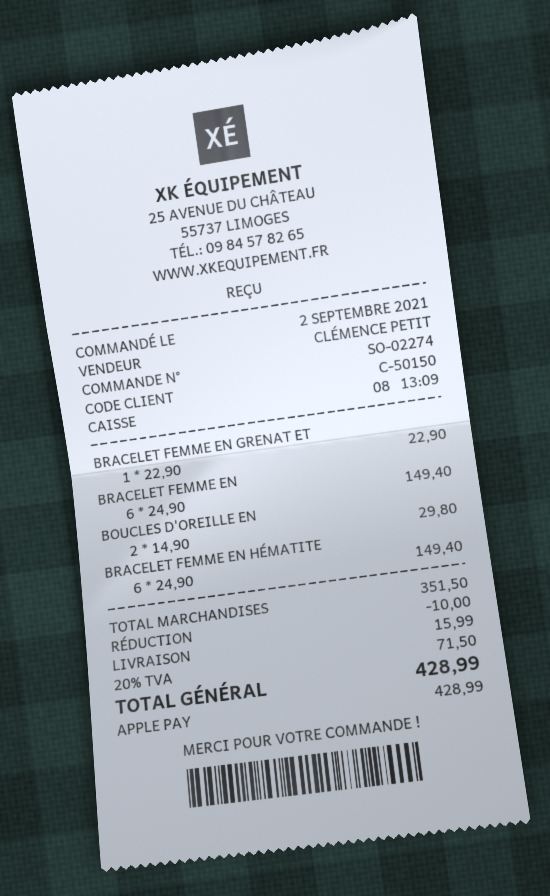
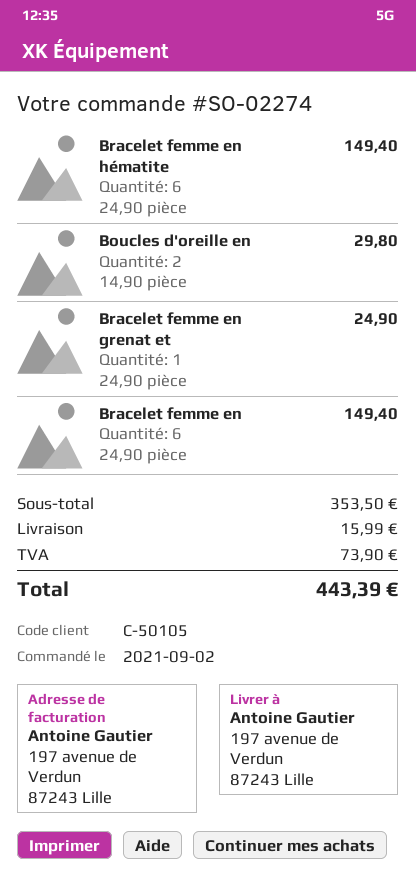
customer number: C-50150 -> C-50105
BRACELET FEMME EN GRENAT ET: 1 x 22.90 = 22.90 -> 1 x 24.90 = 24.90
subtotal: 351.50 -> 353.50
discount: 10.00 -> none
tax: 71.50 -> 73.90
total: 428.99 -> 443.39

